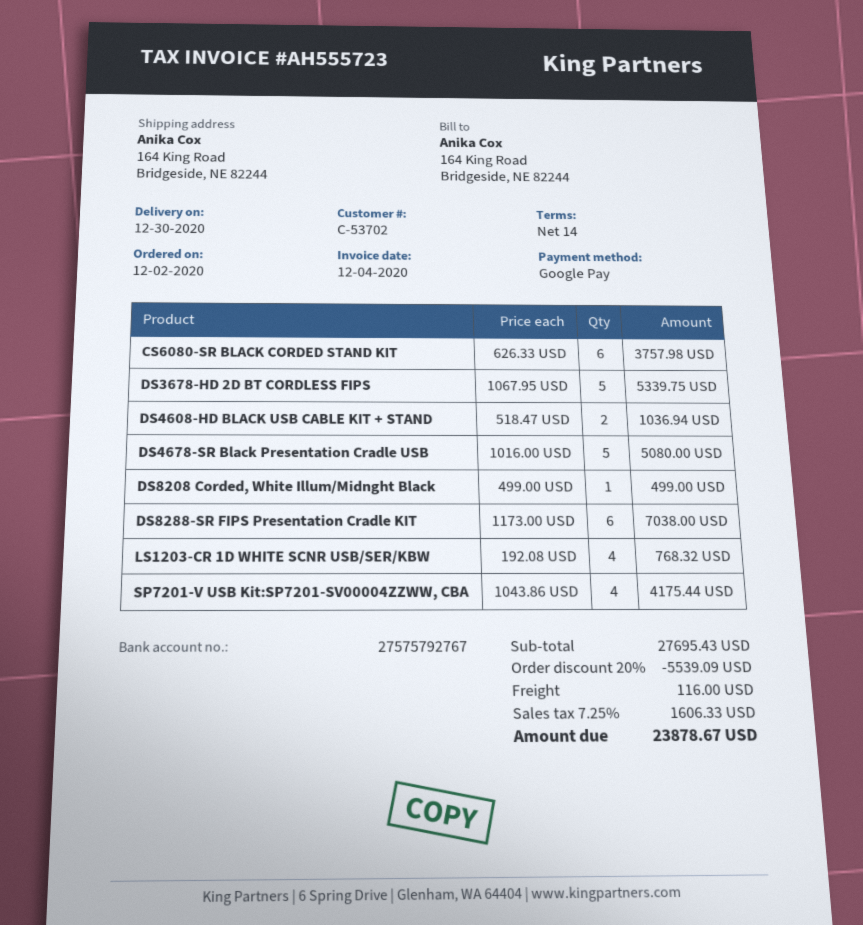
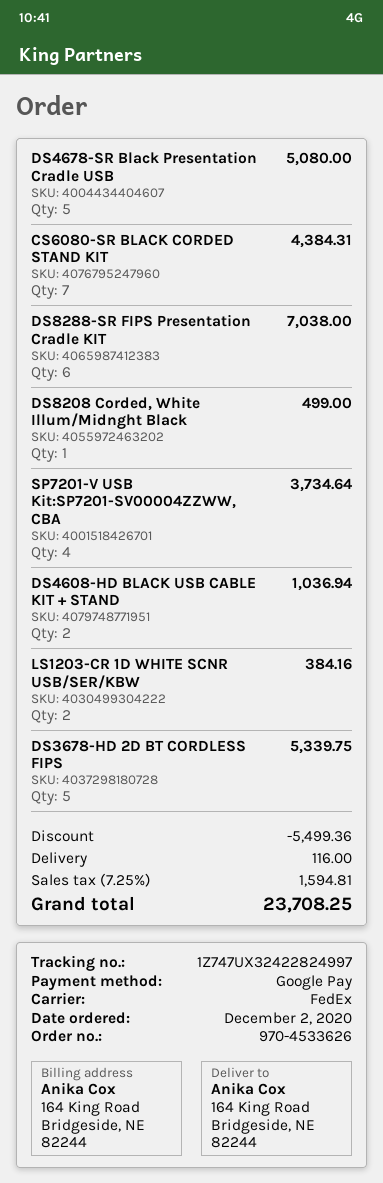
CS6080-SR BLACK CORDED STAND KIT: 6 for 3757.98 -> 7 for 4384.31
LS1203-CR 1D WHITE SCNR USB/SER/KBW: 4 for 768.32 -> 2 for 384.16
SP7201-V USB Kit:SP7201-SV00004ZZWW, CBA: 4 for 4175.44 -> 4 for 3734.64
discount: 5539.09 -> 5499.36
tax: 7.25% = 1606.33 -> 7.25% = 1594.81
total: 23878.67 -> 23708.25

